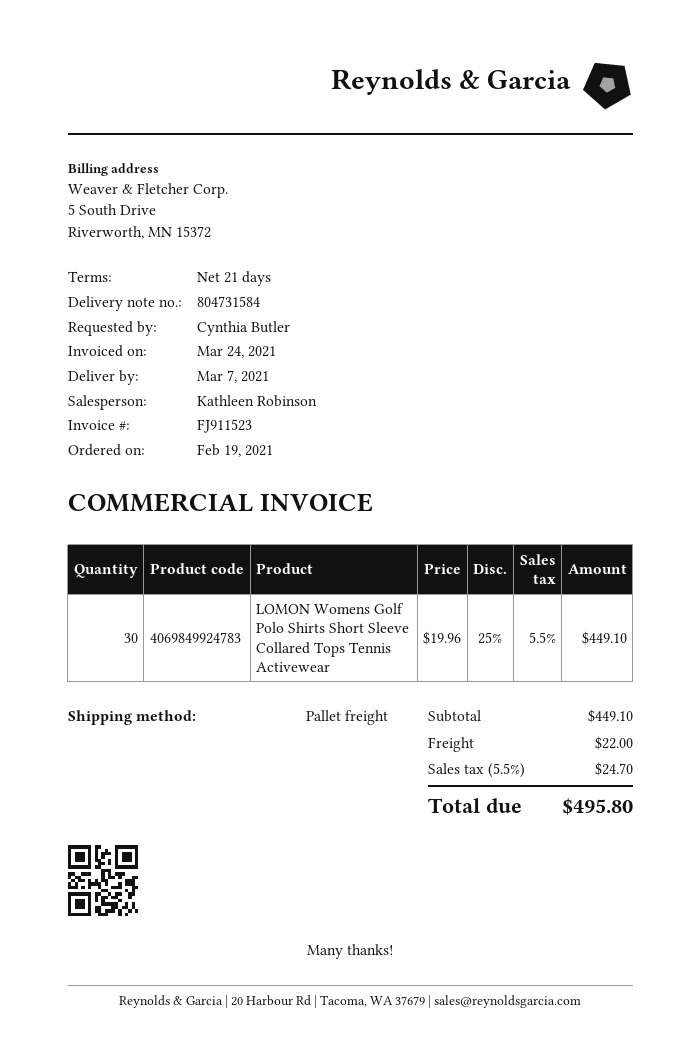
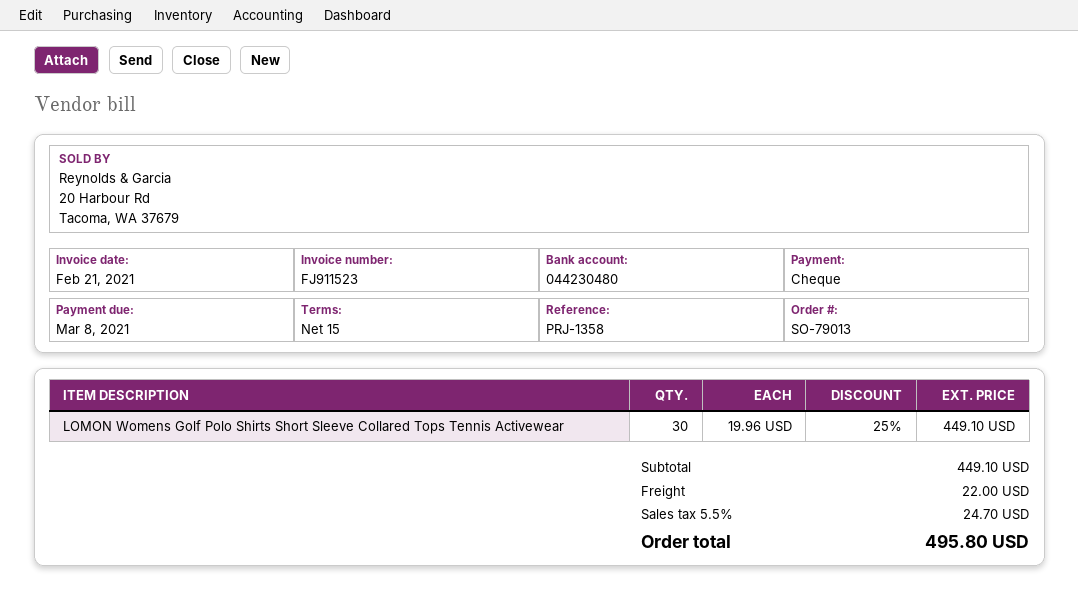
invoice date: 2021-03-24 -> 2021-02-21
payment terms: 21 days -> 15 days

